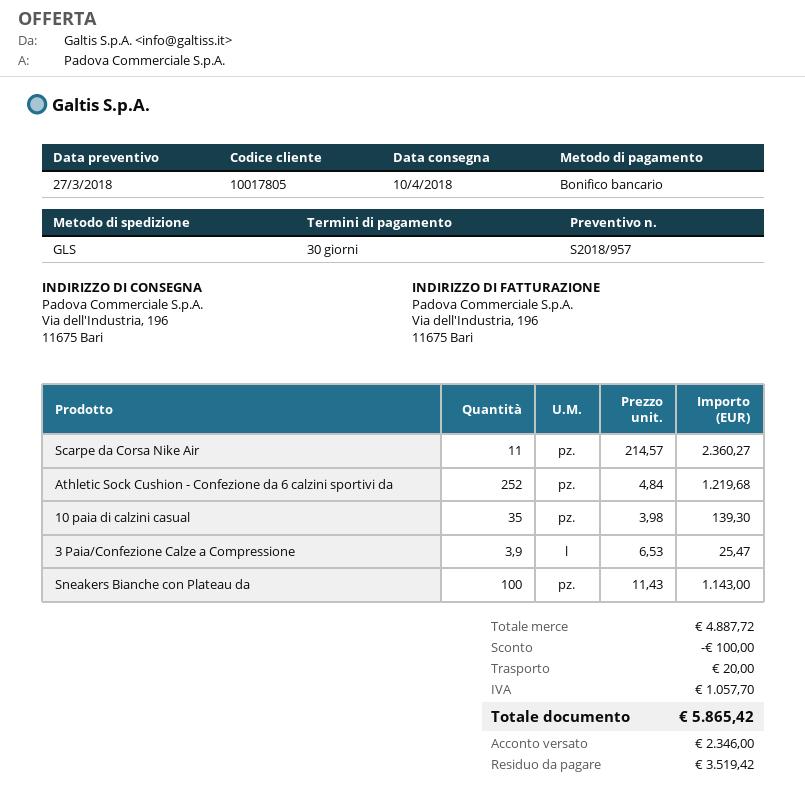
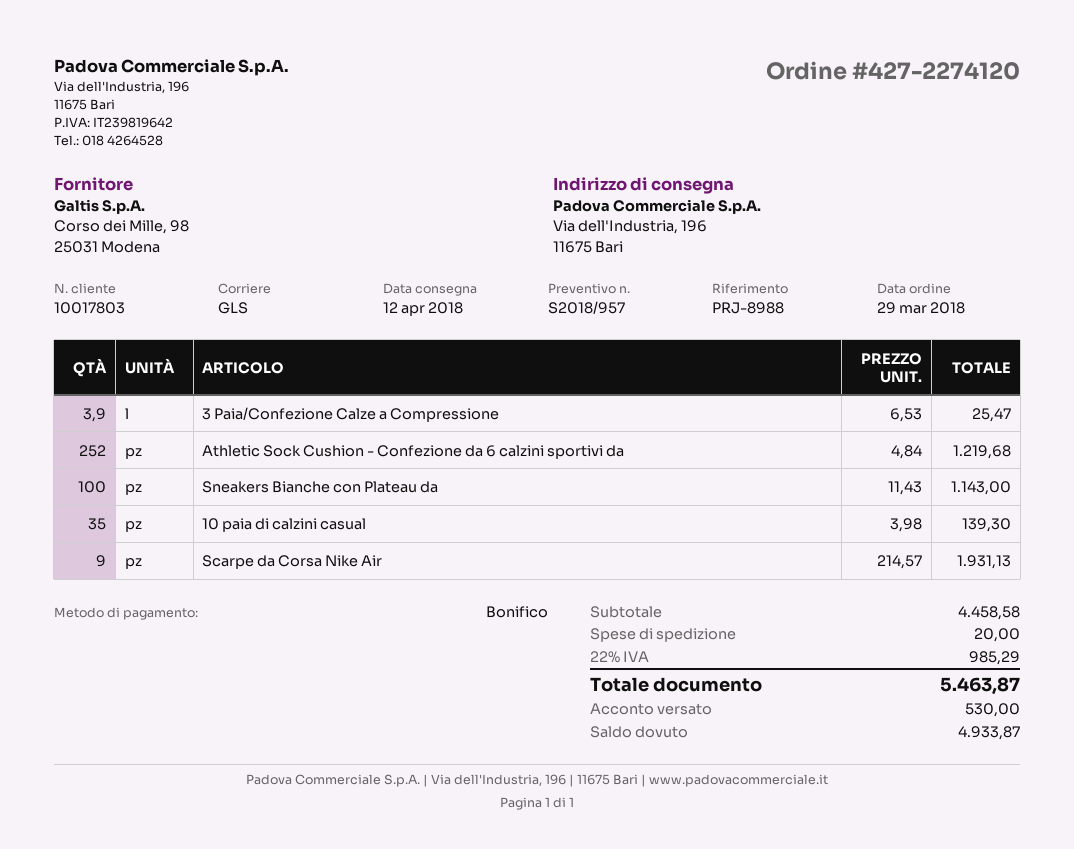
delivery date: 2018-04-10 -> 2018-04-12
customer number: 10017805 -> 10017803
Scarpe da Corsa Nike Air: 11 x 214.57 = 2360.27 -> 9 x 214.57 = 1931.13
subtotal: 4887.72 -> 4458.58
discount: 100.00 -> none
tax: 1057.70 -> 985.29
total: 5865.42 -> 5463.87
deposit: 2346.00 -> 530.00
balance: 3519.42 -> 4933.87

